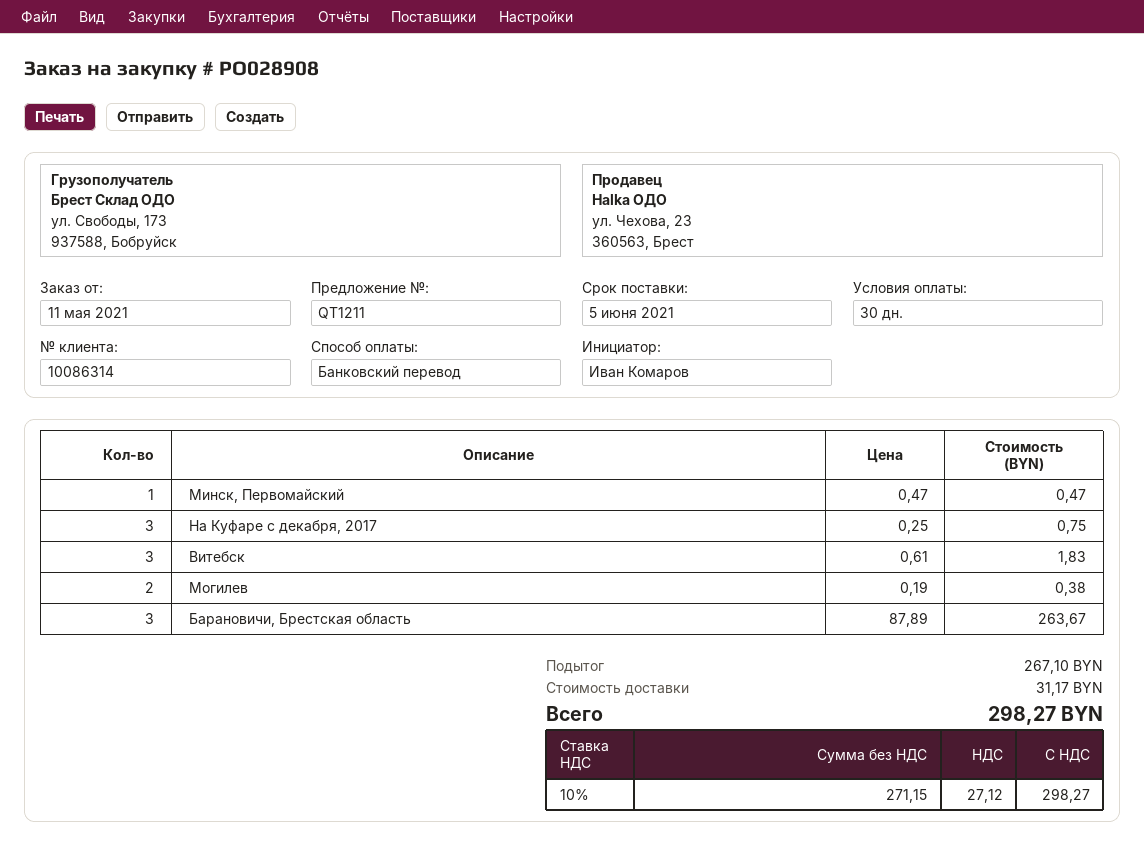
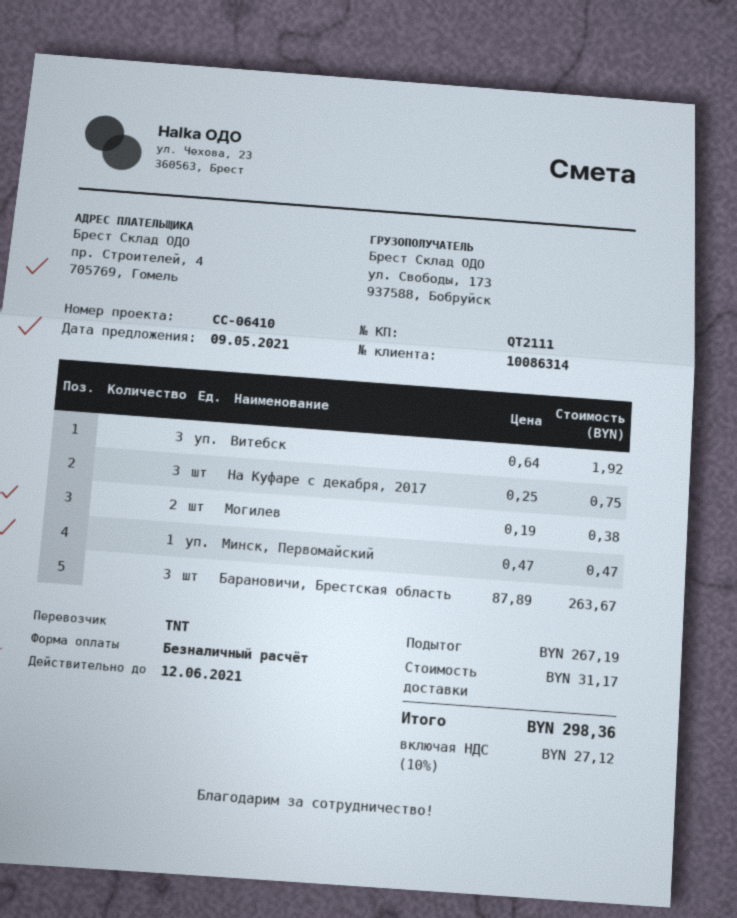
quote number: QT1211 -> QT2111
Витебск: 3 x 0.61 = 1.83 -> 3 x 0.64 = 1.92
subtotal: 267.10 -> 267.19
total: 298.27 -> 298.36

